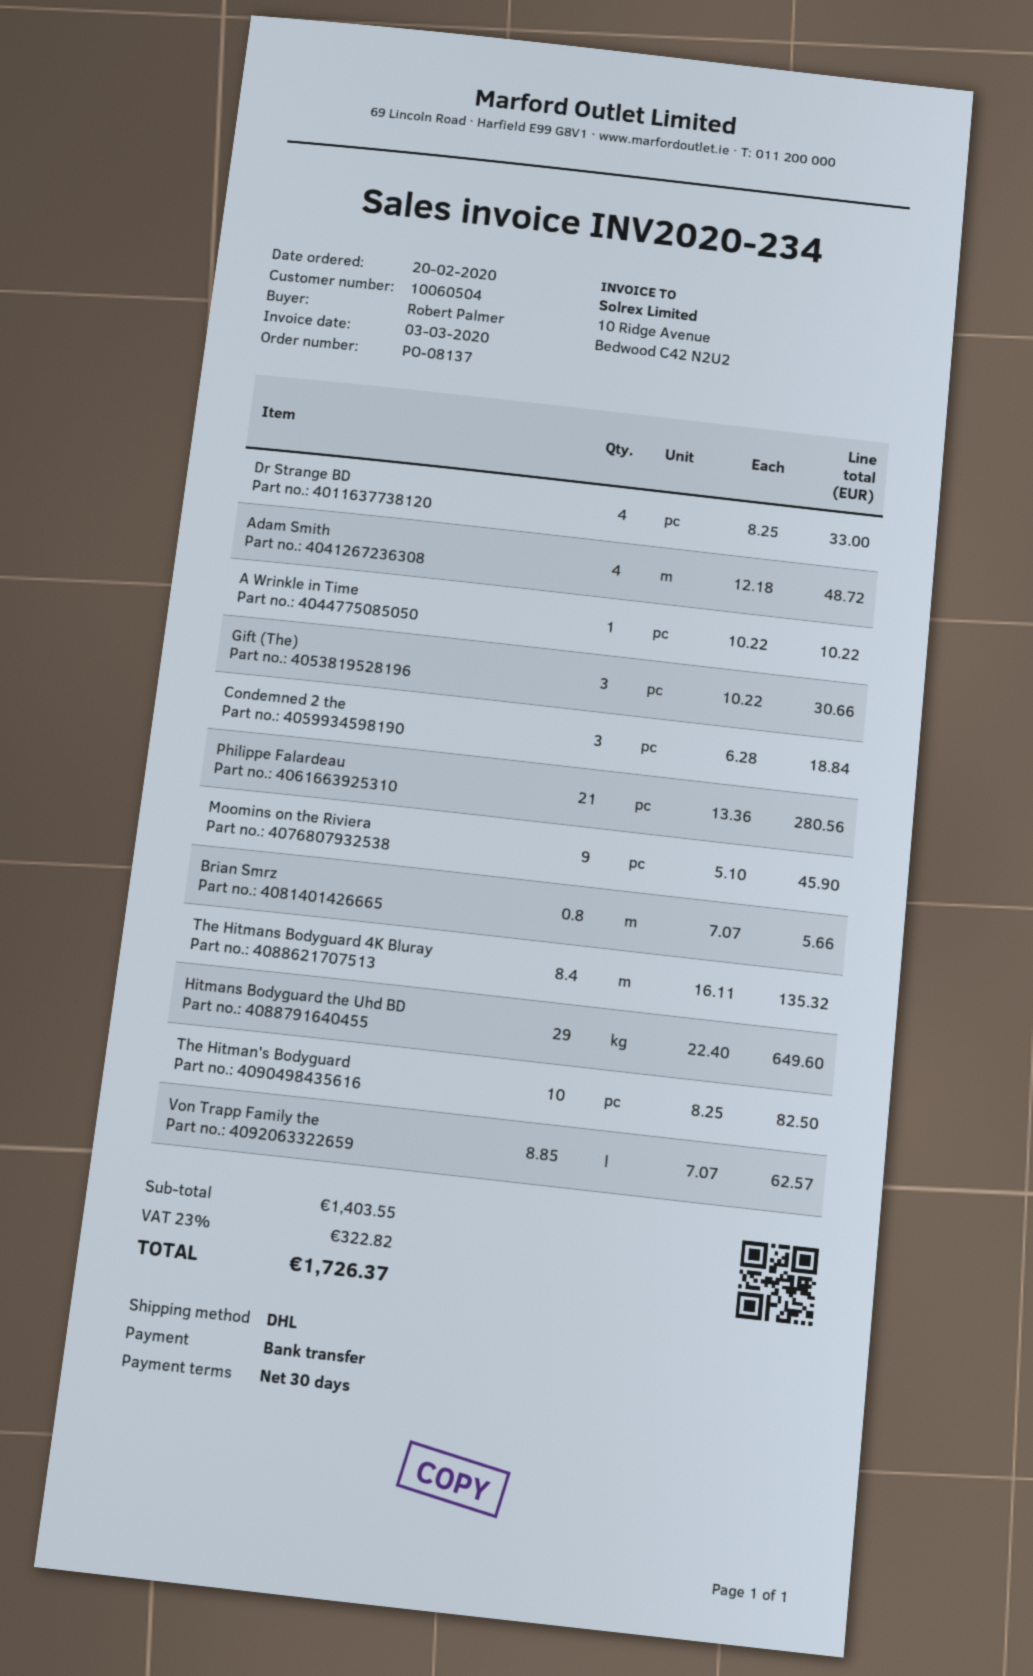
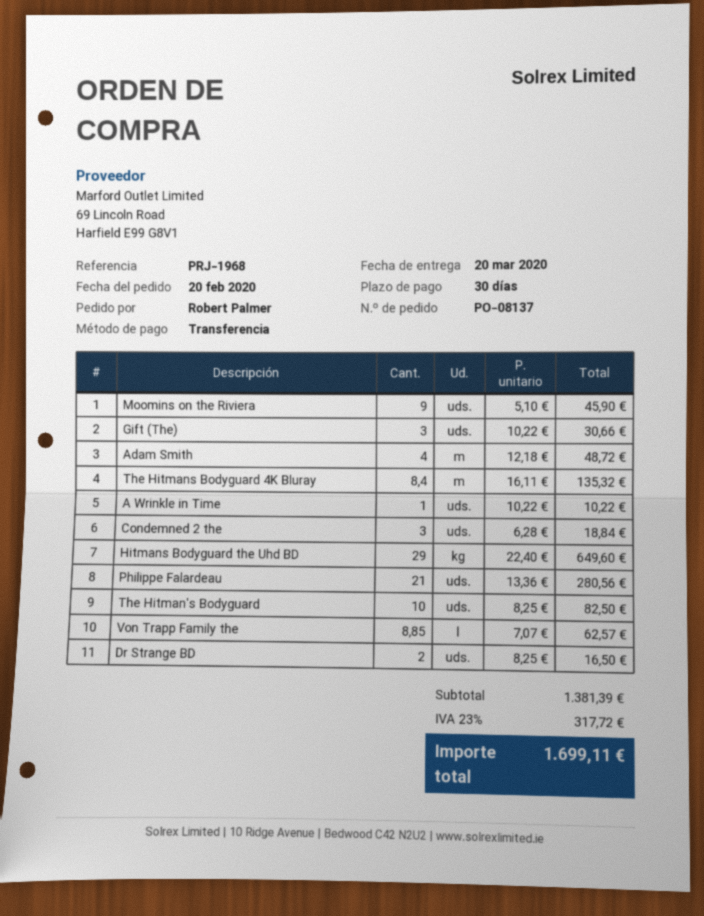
Dr Strange BD: 4 x 8.25 = 33.00 -> 2 x 8.25 = 16.50
Brian Smrz: 0.8 x 7.07 = 5.66 -> none
subtotal: 1403.55 -> 1381.39
tax: 23% = 322.82 -> 23% = 317.72
total: 1726.37 -> 1699.11

